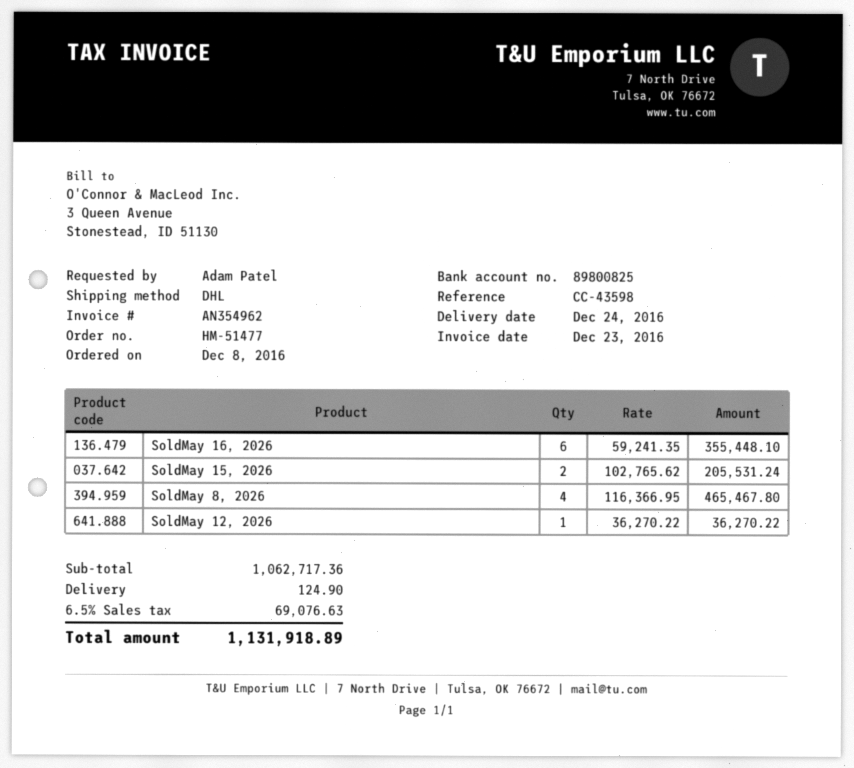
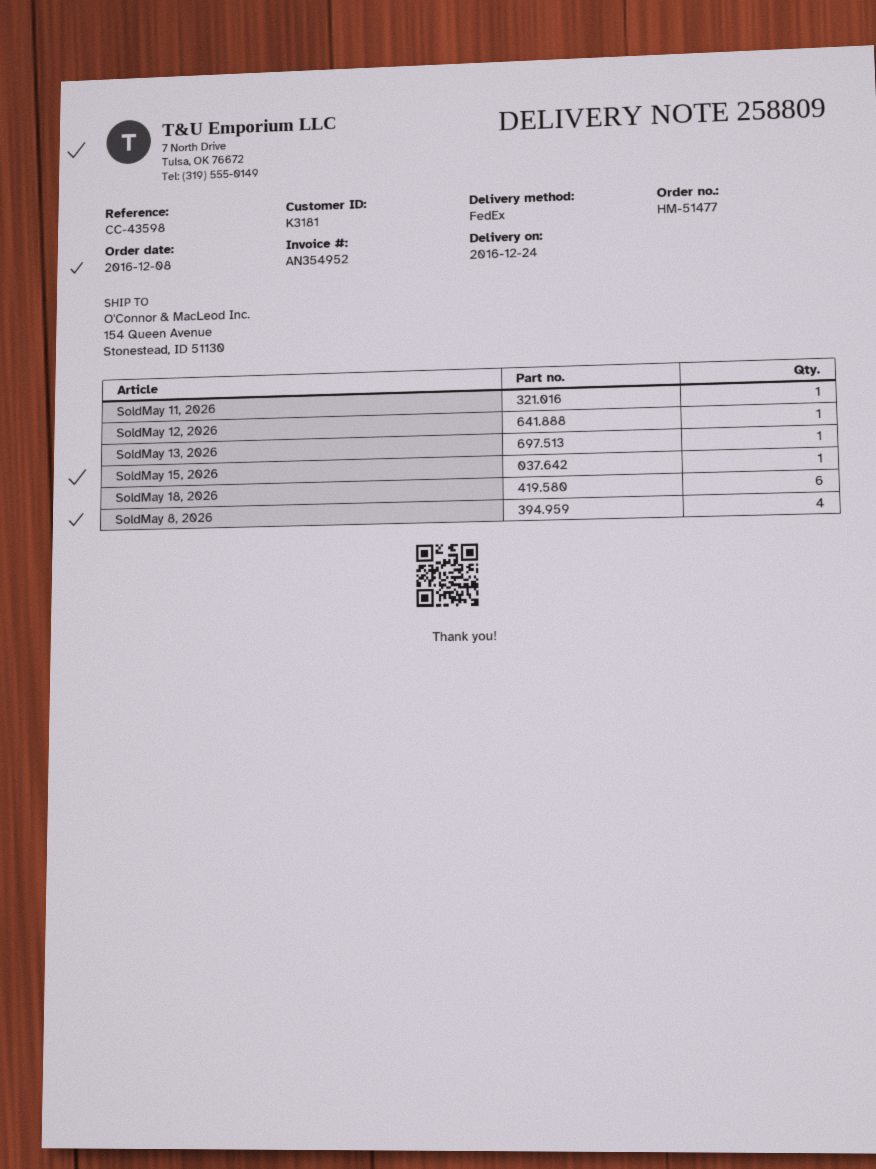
invoice number: AN354962 -> AN354952
shipping method: DHL -> FedEx
SoldMay 16, 2026: 6 -> none
SoldMay 15, 2026: 2 -> 1
SoldMay 11, 2026: none -> 1
SoldMay 13, 2026: none -> 1
SoldMay 18, 2026: none -> 6

